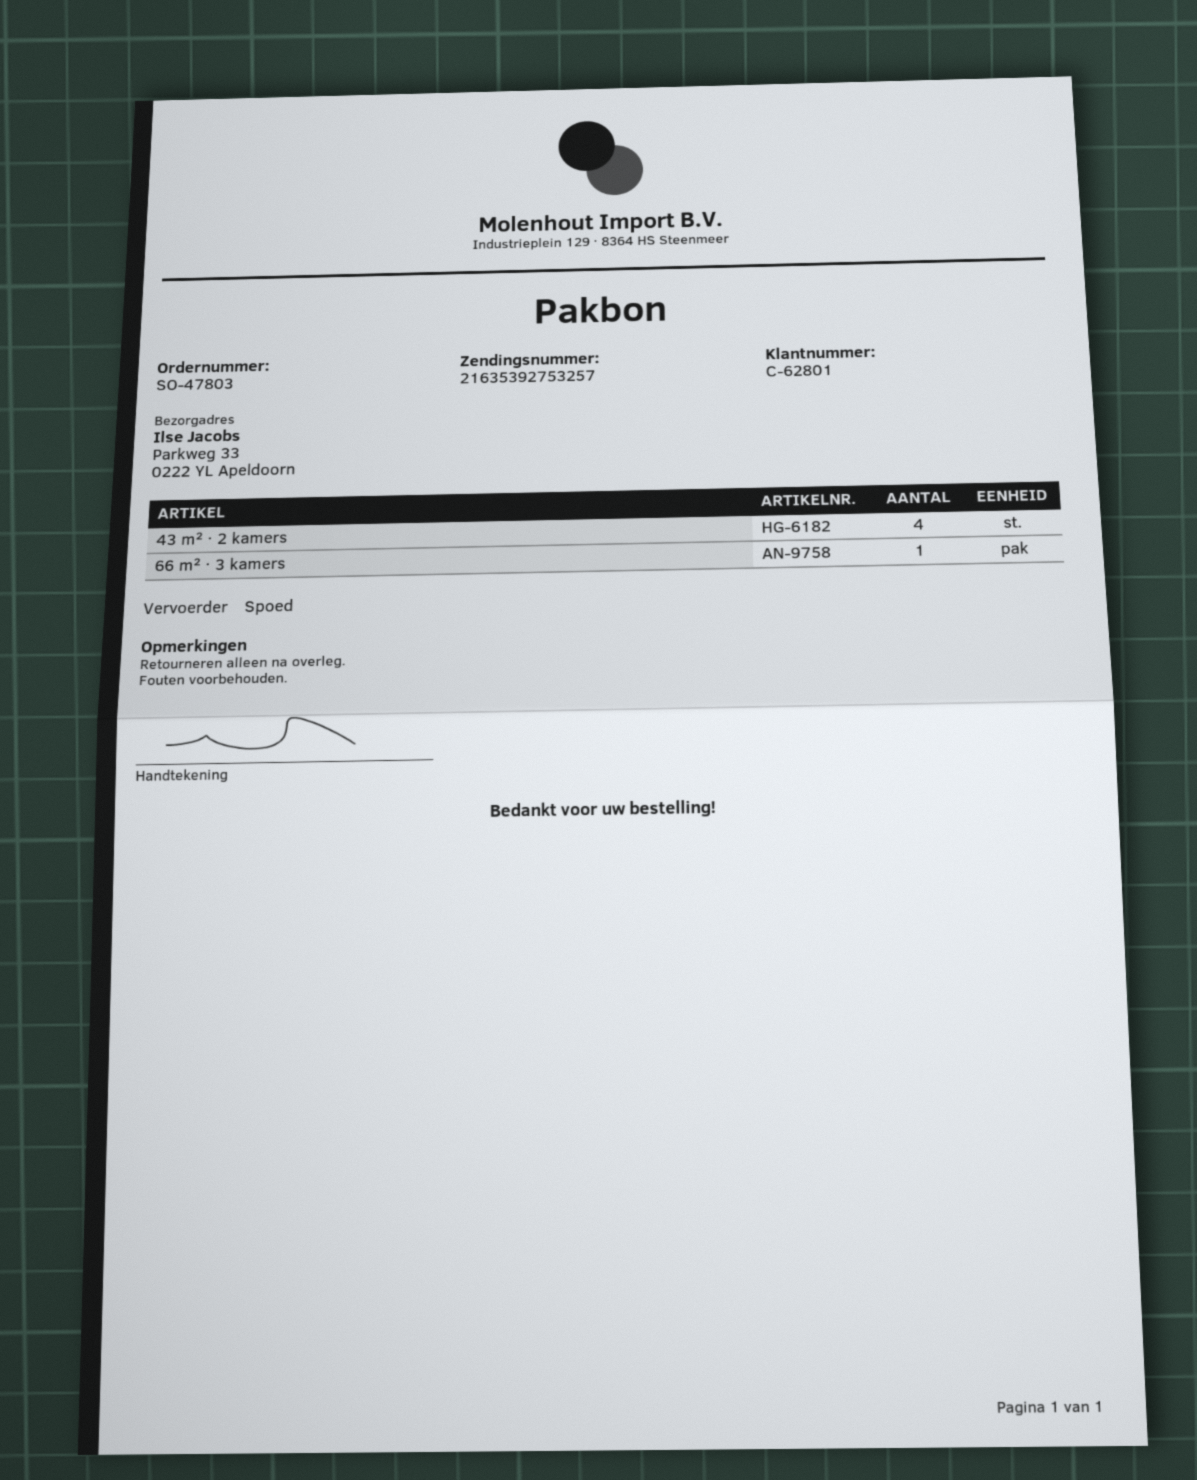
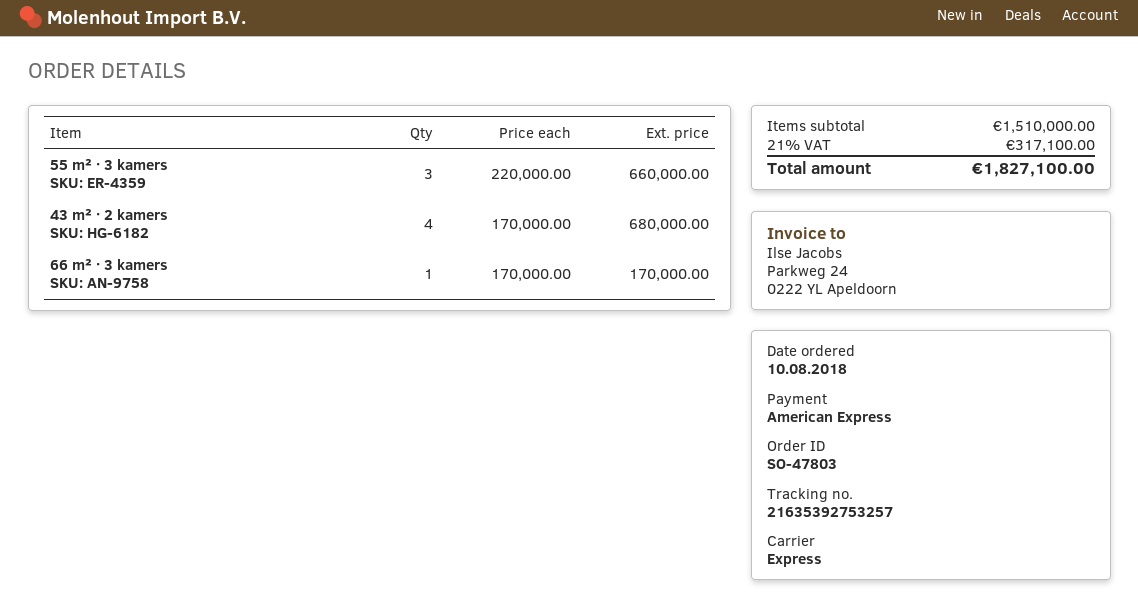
55 m² · 3 kamers: none -> 3

